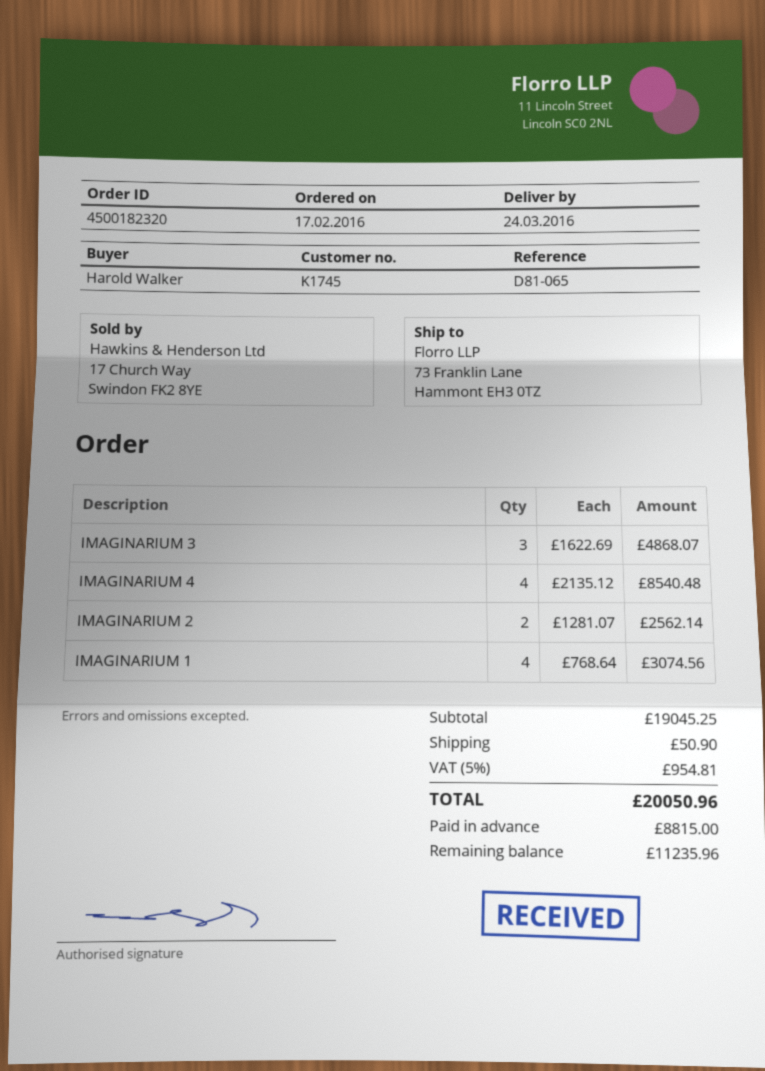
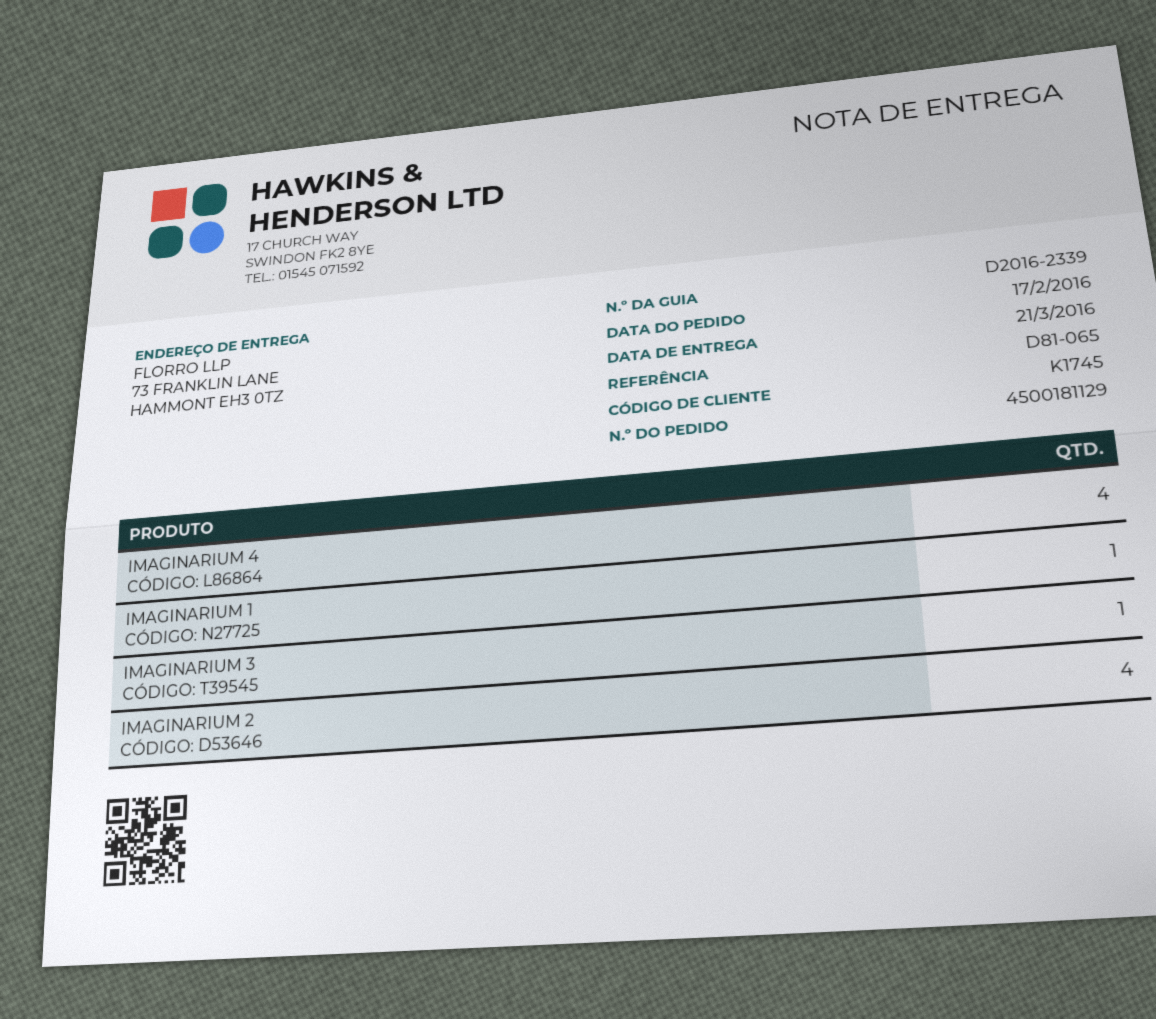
order number: 4500182320 -> 4500181129
delivery date: 2016-03-24 -> 2016-03-21
IMAGINARIUM 3: 3 -> 1
IMAGINARIUM 2: 2 -> 4
IMAGINARIUM 1: 4 -> 1

